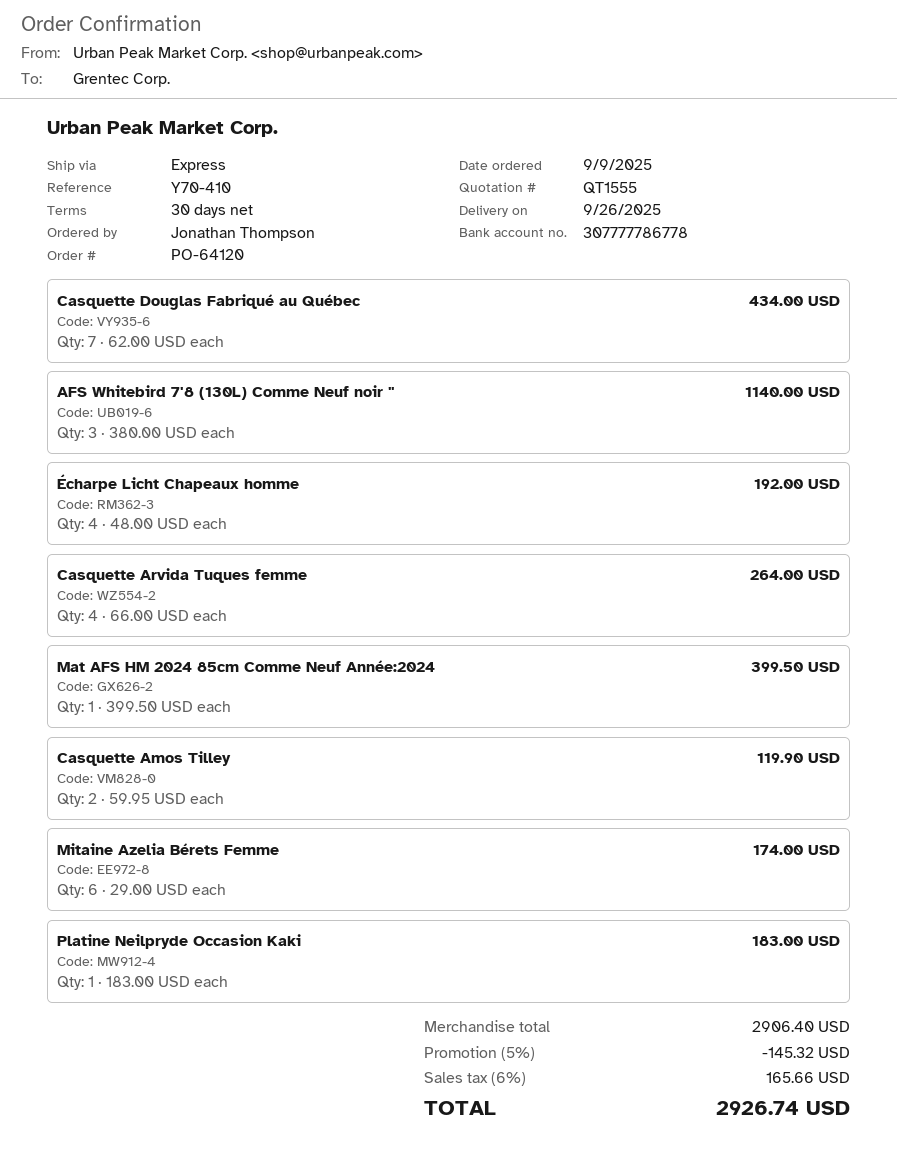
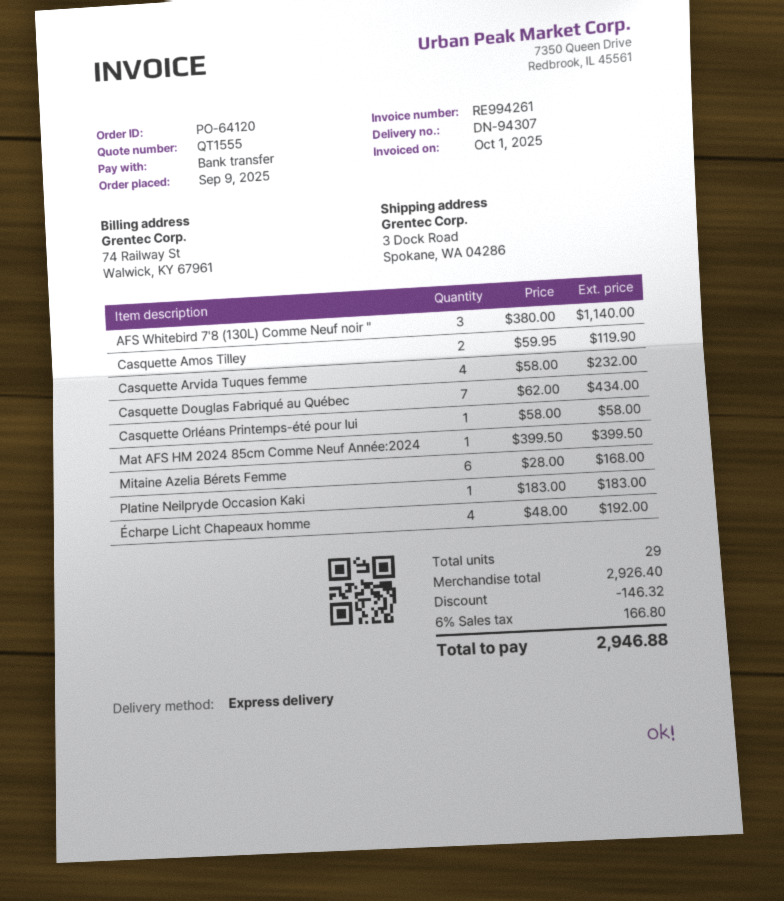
Casquette Arvida Tuques femme: 4 x 66.00 = 264.00 -> 4 x 58.00 = 232.00
Mitaine Azelia Bérets Femme: 6 x 29.00 = 174.00 -> 6 x 28.00 = 168.00
Casquette Orléans Printemps-été pour lui: none -> 1 x 58.00 = 58.00
subtotal: 2906.40 -> 2926.40
discount: 145.32 -> 146.32
tax: 6% = 165.66 -> 6% = 166.80
total: 2926.74 -> 2946.88

